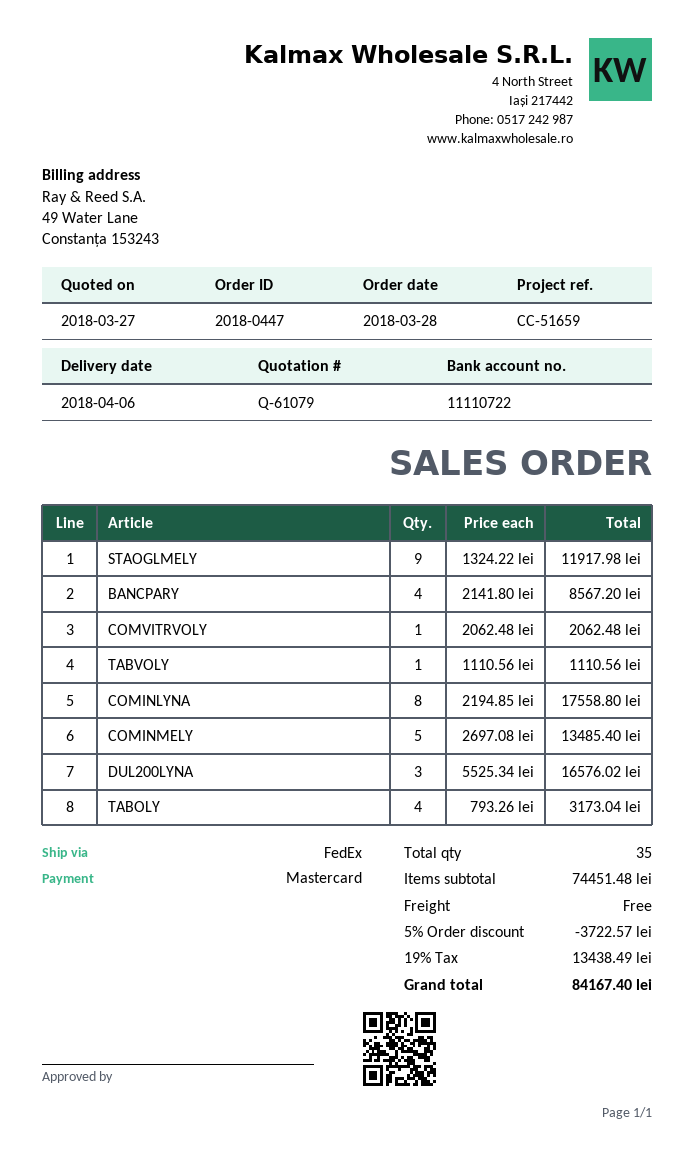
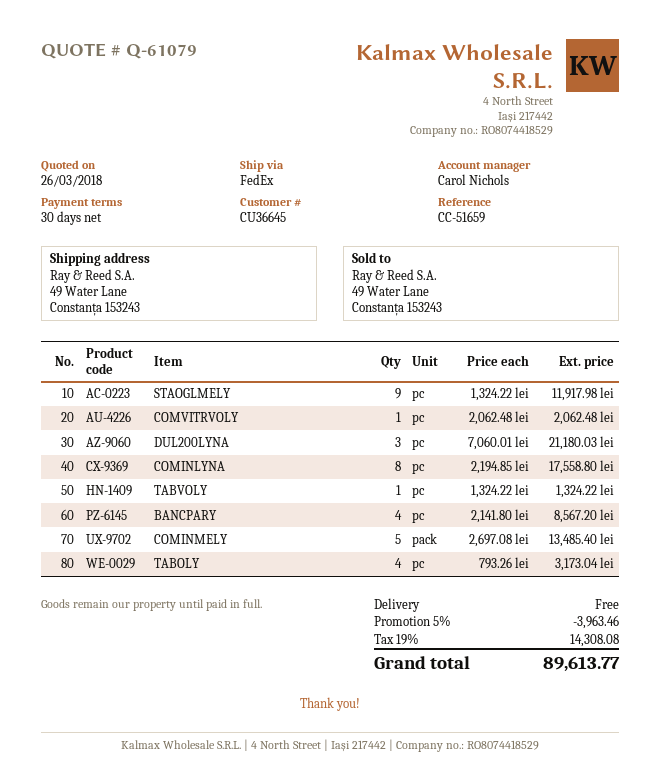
quote date: 2018-03-27 -> 2018-03-26
TABVOLY: 1 x 1110.56 = 1110.56 -> 1 x 1324.22 = 1324.22
DUL200LYNA: 3 x 5525.34 = 16576.02 -> 3 x 7060.01 = 21180.03
discount: 5% = 3722.57 -> 5% = 3963.46
tax: 19% = 13438.49 -> 19% = 14308.08
total: 84167.40 -> 89613.77

